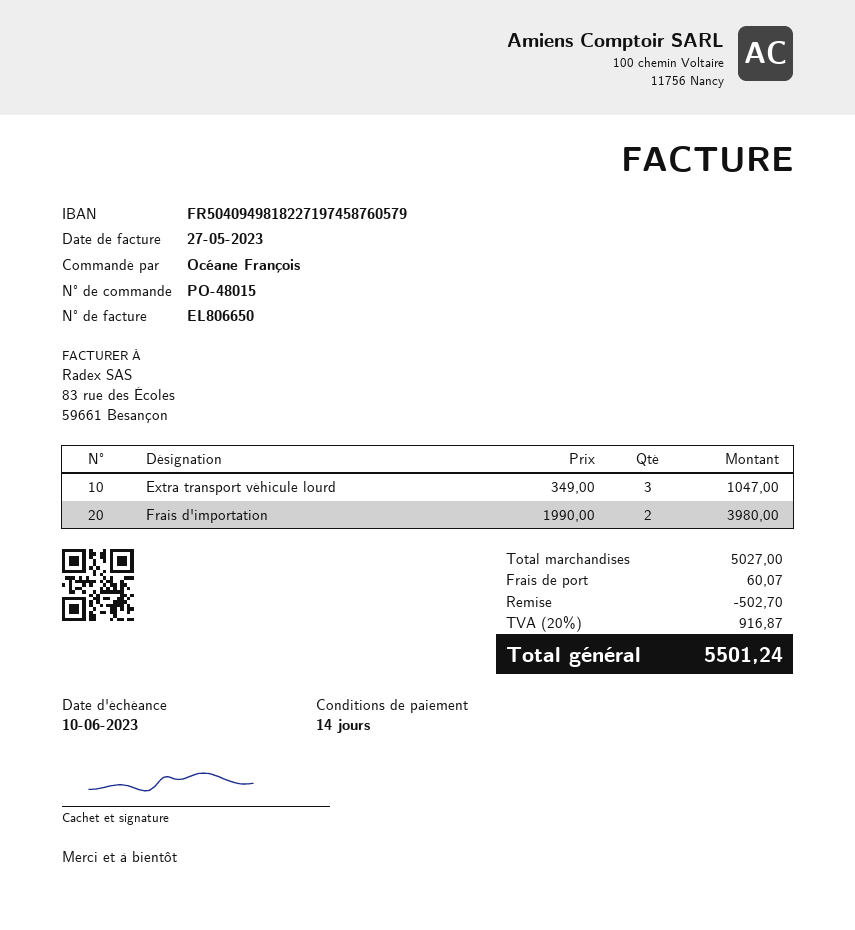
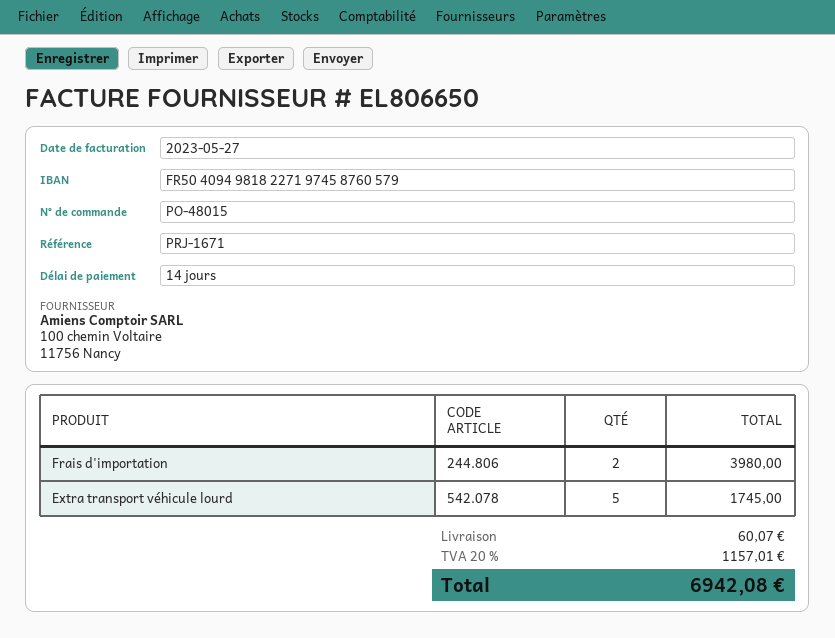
Extra transport véhicule lourd: 3 for 1047.00 -> 5 for 1745.00
discount: 502.70 -> none
tax: 20% = 916.87 -> 20% = 1157.01
total: 5501.24 -> 6942.08

